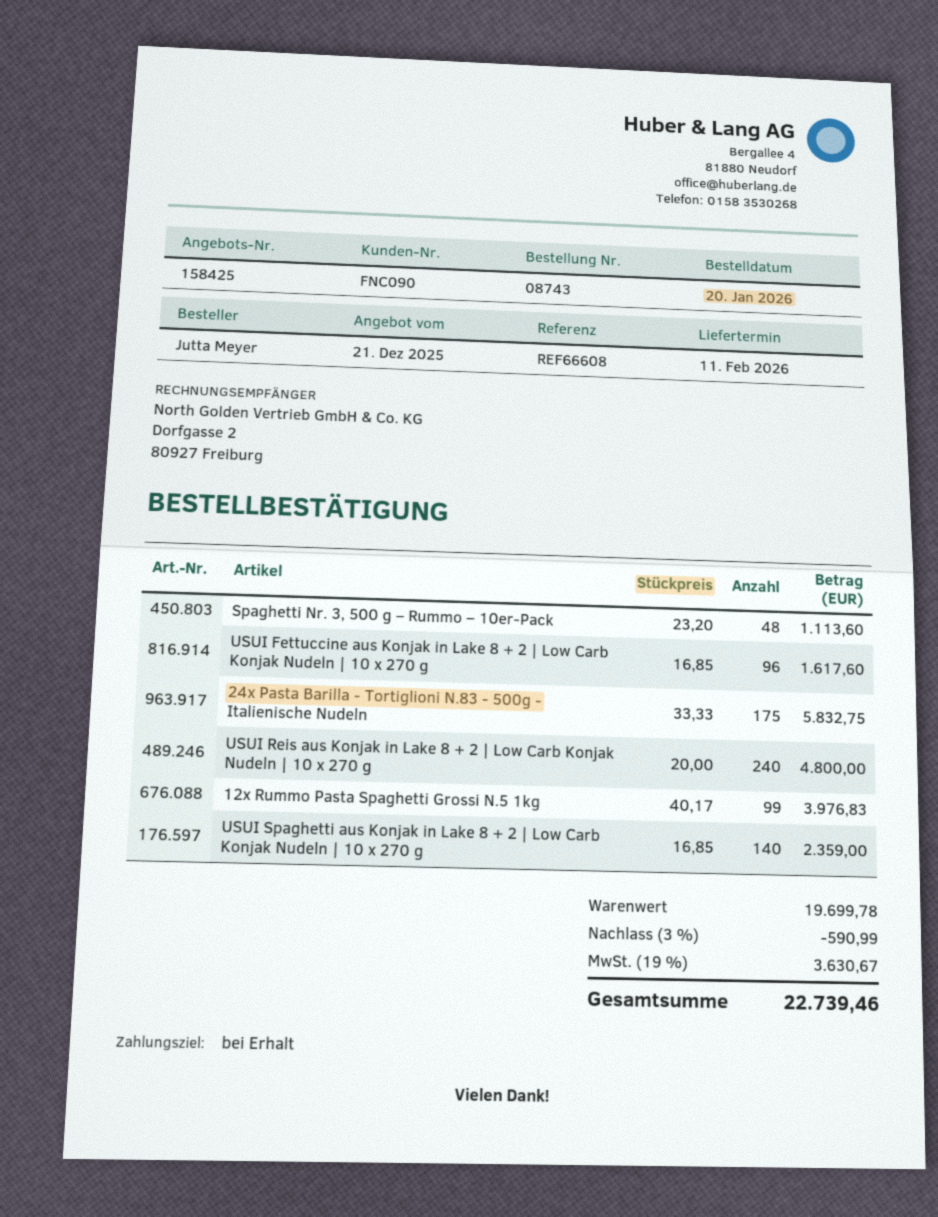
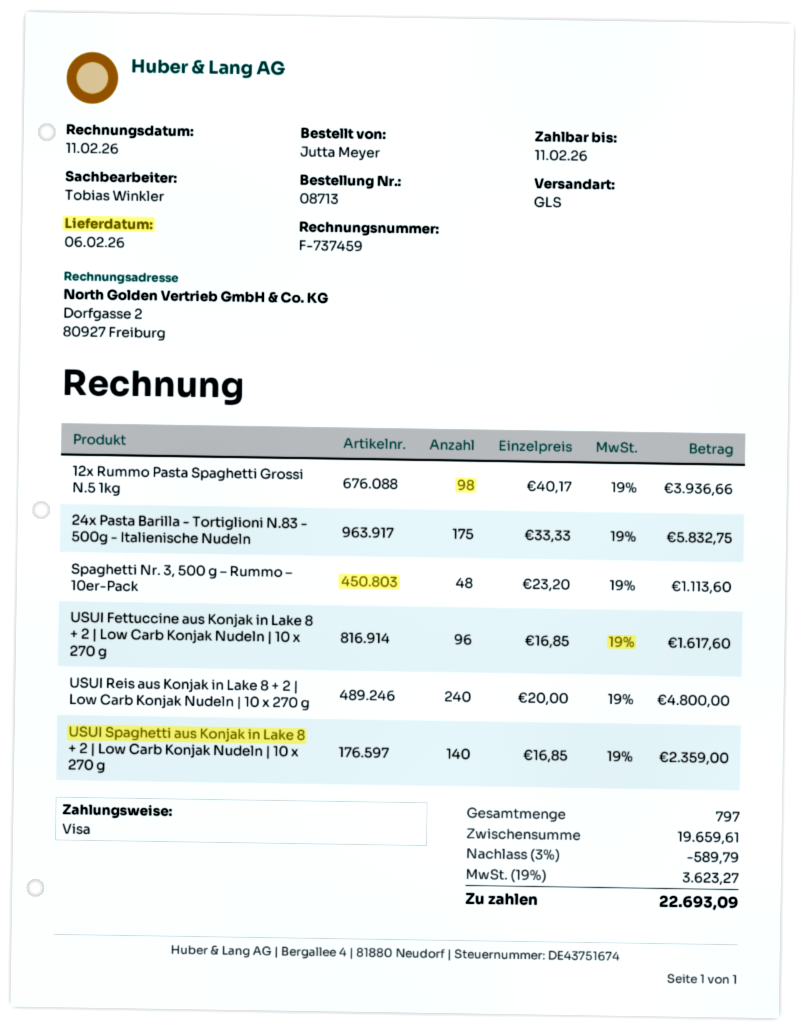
order number: 08743 -> 08713
delivery date: 2026-02-11 -> 2026-02-06
12x Rummo Pasta Spaghetti Grossi N.5 1kg: 99 x 40.17 = 3976.83 -> 98 x 40.17 = 3936.66
subtotal: 19699.78 -> 19659.61
discount: 3% = 590.99 -> 3% = 589.79
tax: 19% = 3630.67 -> 19% = 3623.27
total: 22739.46 -> 22693.09

